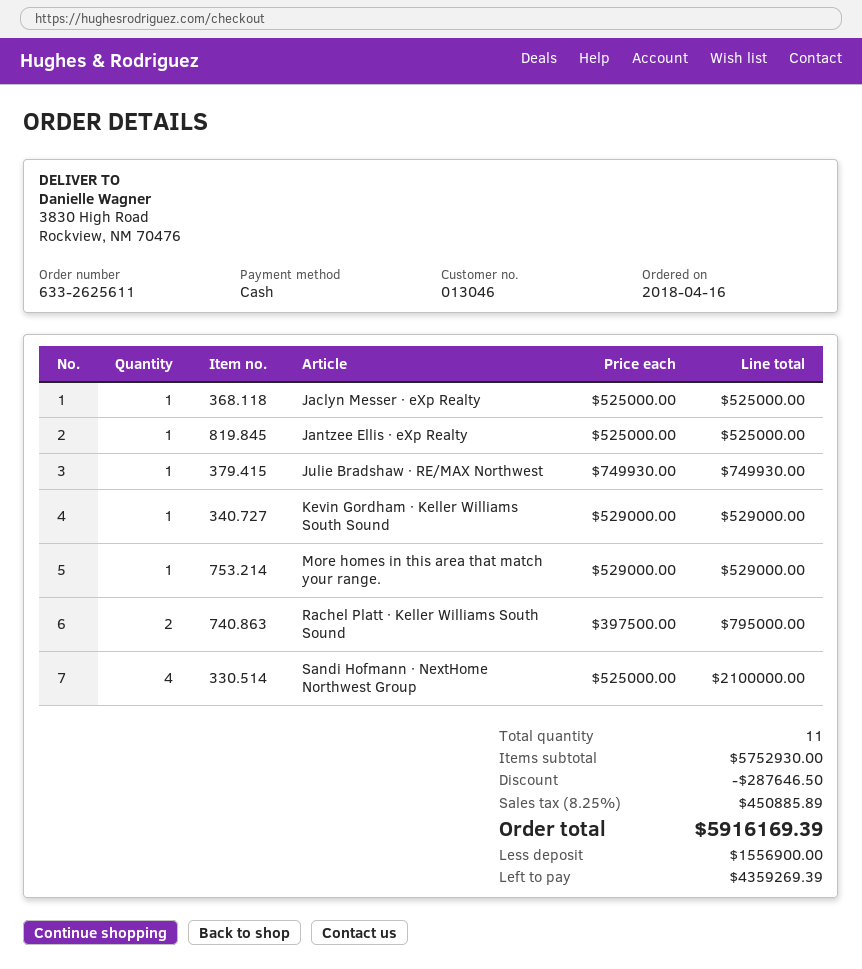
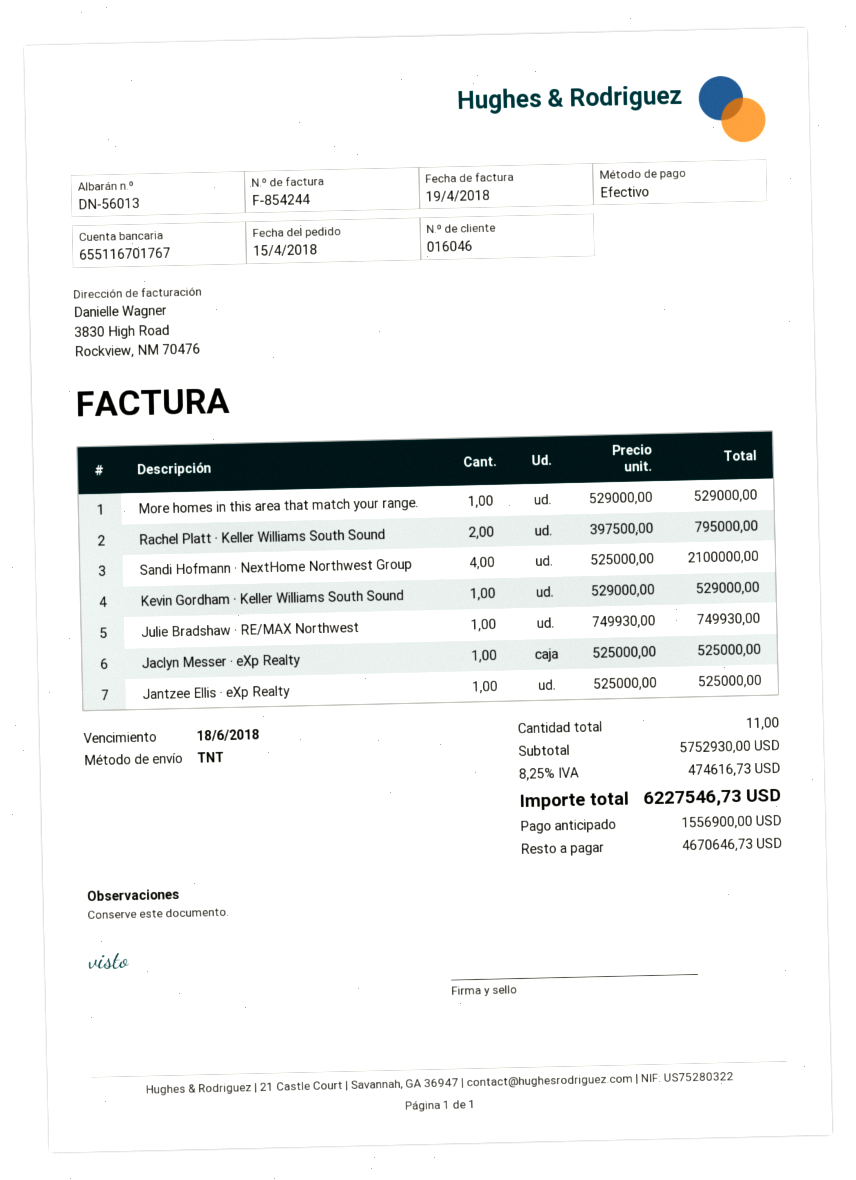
order date: 2018-04-16 -> 2018-04-15
customer number: 013046 -> 016046
discount: 287646.50 -> none
tax: 8.25% = 450885.89 -> 8.25% = 474616.73
total: 5916169.39 -> 6227546.73
balance: 4359269.39 -> 4670646.73

